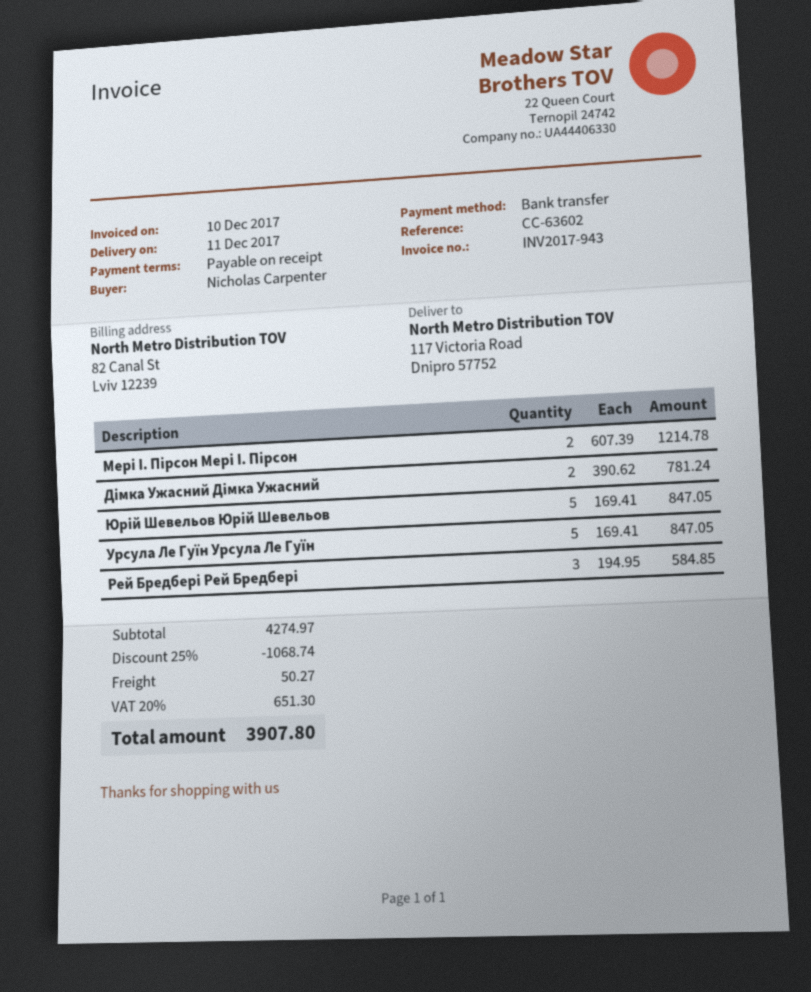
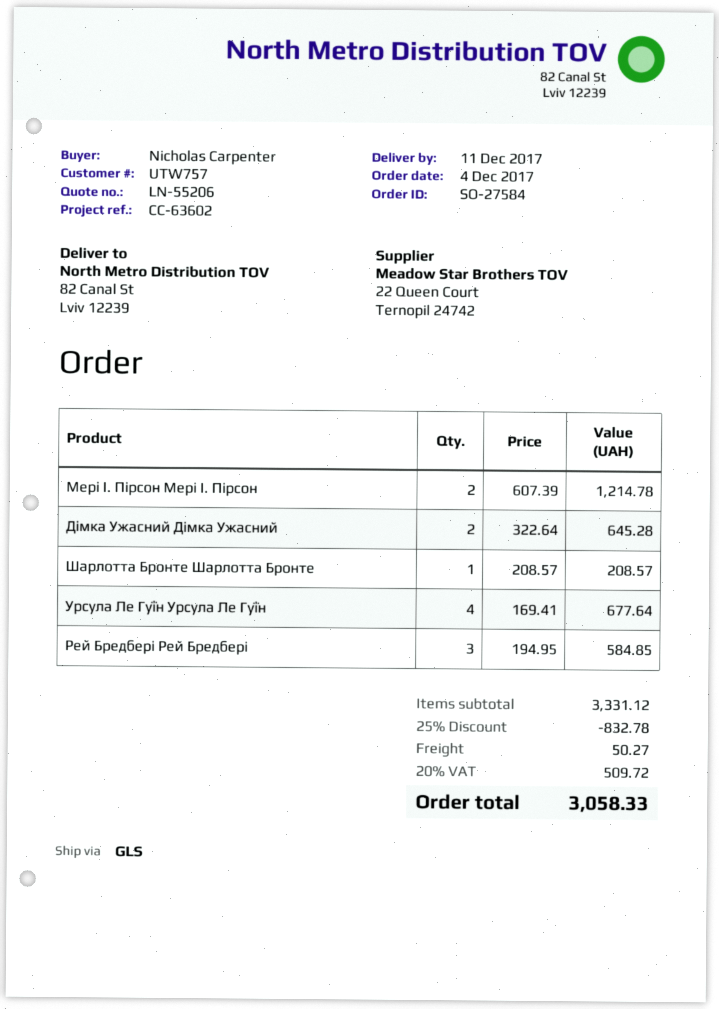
ship to: 117 Victoria Road, Dnipro 57752 -> 82 Canal St, Lviv 12239
Дімка Ужасний Дімка Ужасний: 2 x 390.62 = 781.24 -> 2 x 322.64 = 645.28
Юрій Шевельов Юрій Шевельов: 5 x 169.41 = 847.05 -> none
Урсула Ле Гуїн Урсула Ле Гуїн: 5 x 169.41 = 847.05 -> 4 x 169.41 = 677.64
Шарлотта Бронте Шарлотта Бронте: none -> 1 x 208.57 = 208.57
subtotal: 4274.97 -> 3331.12
discount: 25% = 1068.74 -> 25% = 832.78
tax: 20% = 651.30 -> 20% = 509.72
total: 3907.80 -> 3058.33

